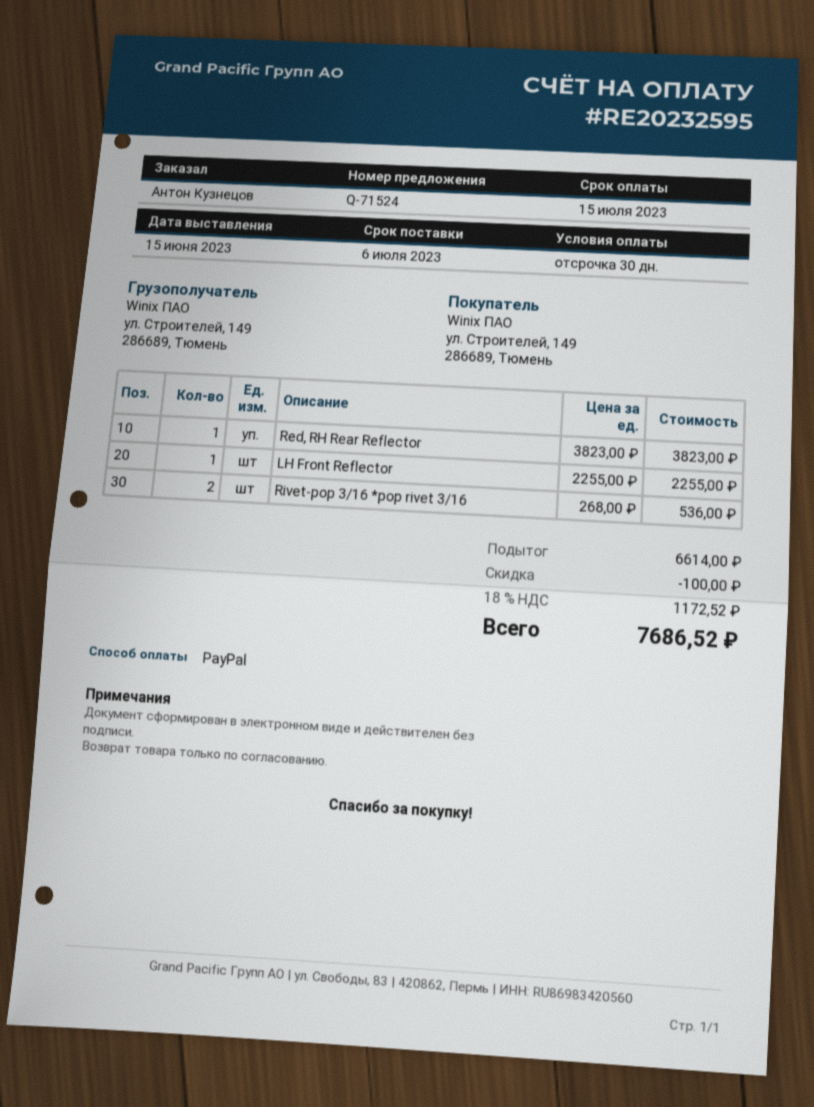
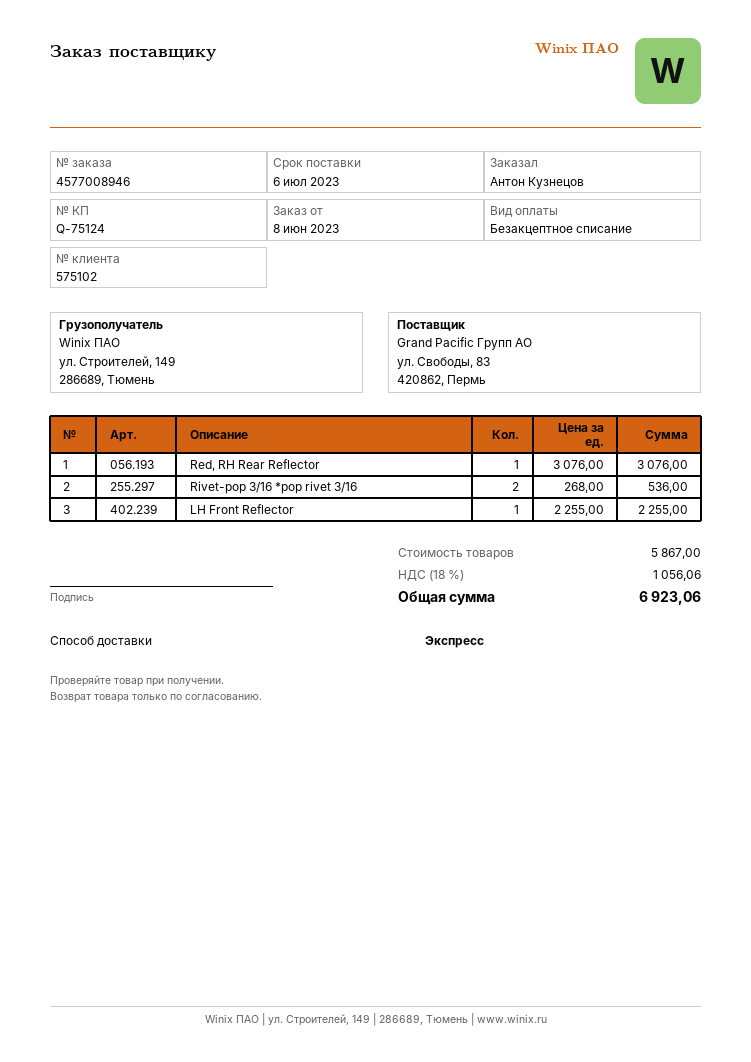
quote number: Q-71524 -> Q-75124
payment method: PayPal -> direct debit
Red, RH Rear Reflector: 1 x 3823.00 = 3823.00 -> 1 x 3076.00 = 3076.00
subtotal: 6614.00 -> 5867.00
discount: 100.00 -> none
tax: 18% = 1172.52 -> 18% = 1056.06
total: 7686.52 -> 6923.06

